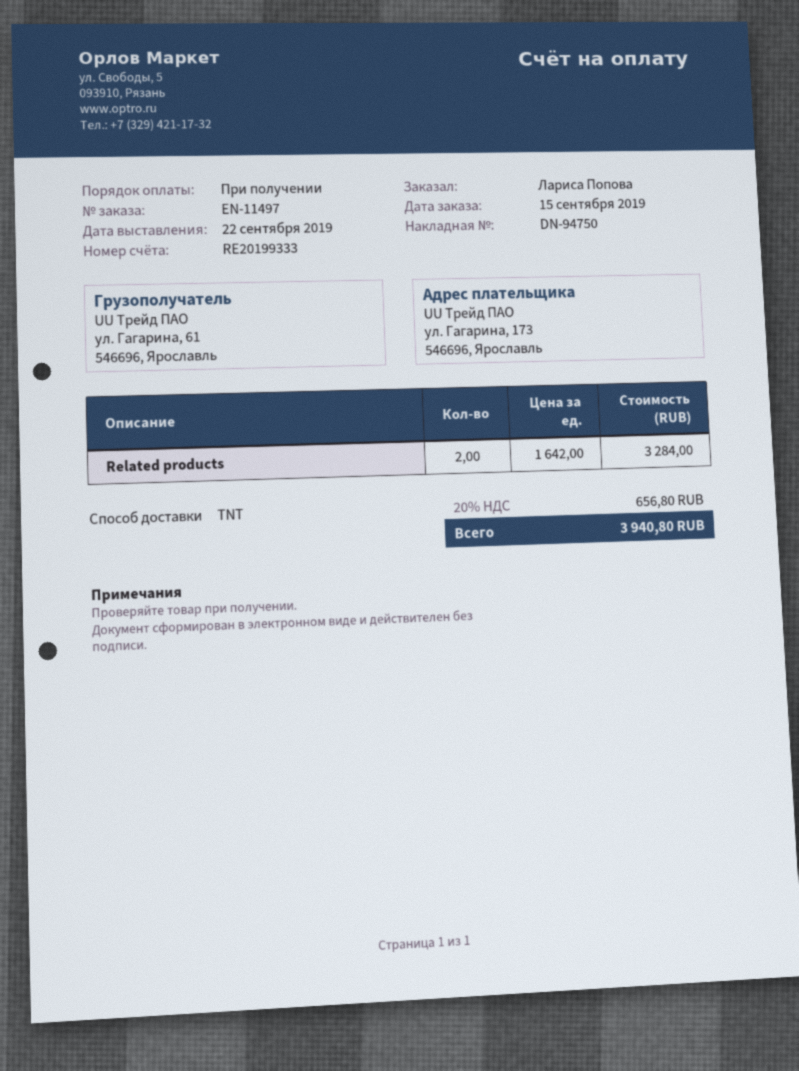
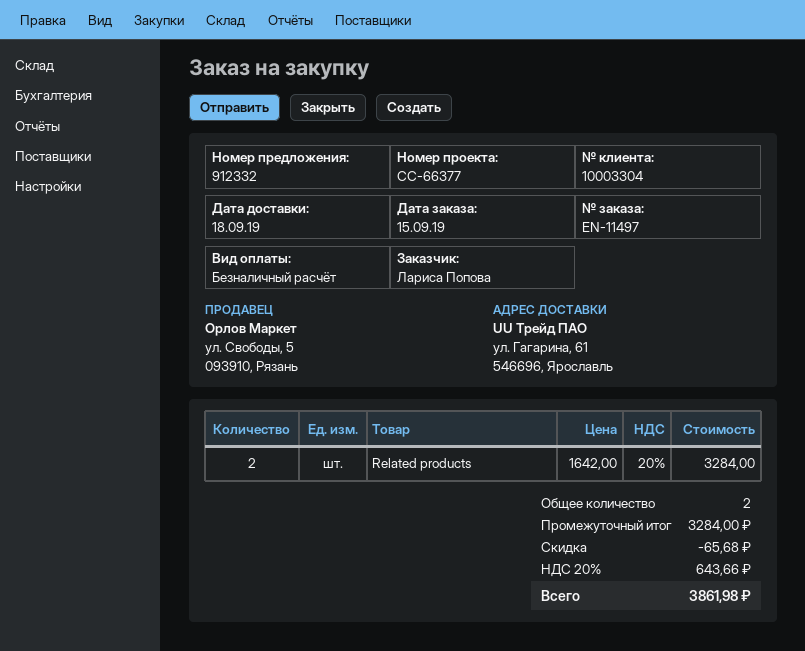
discount: none -> 65.68
tax: 20% = 656.80 -> 20% = 643.66
total: 3940.80 -> 3861.98

